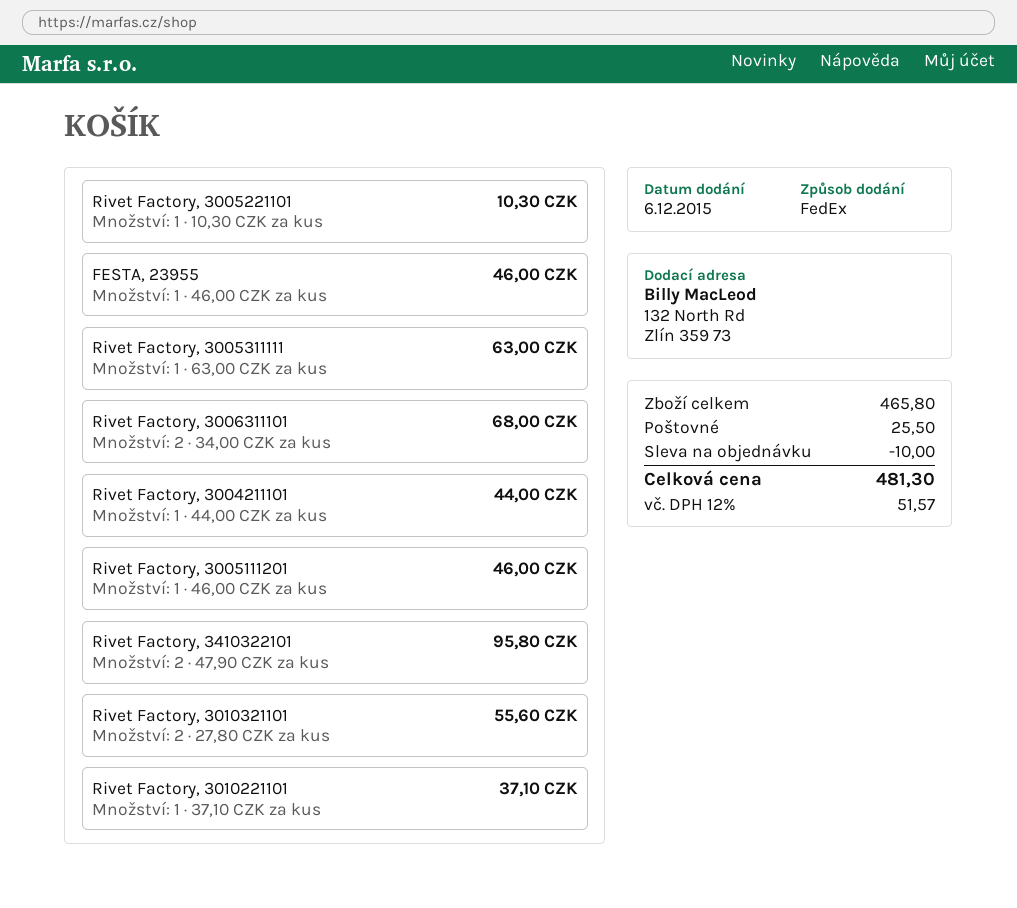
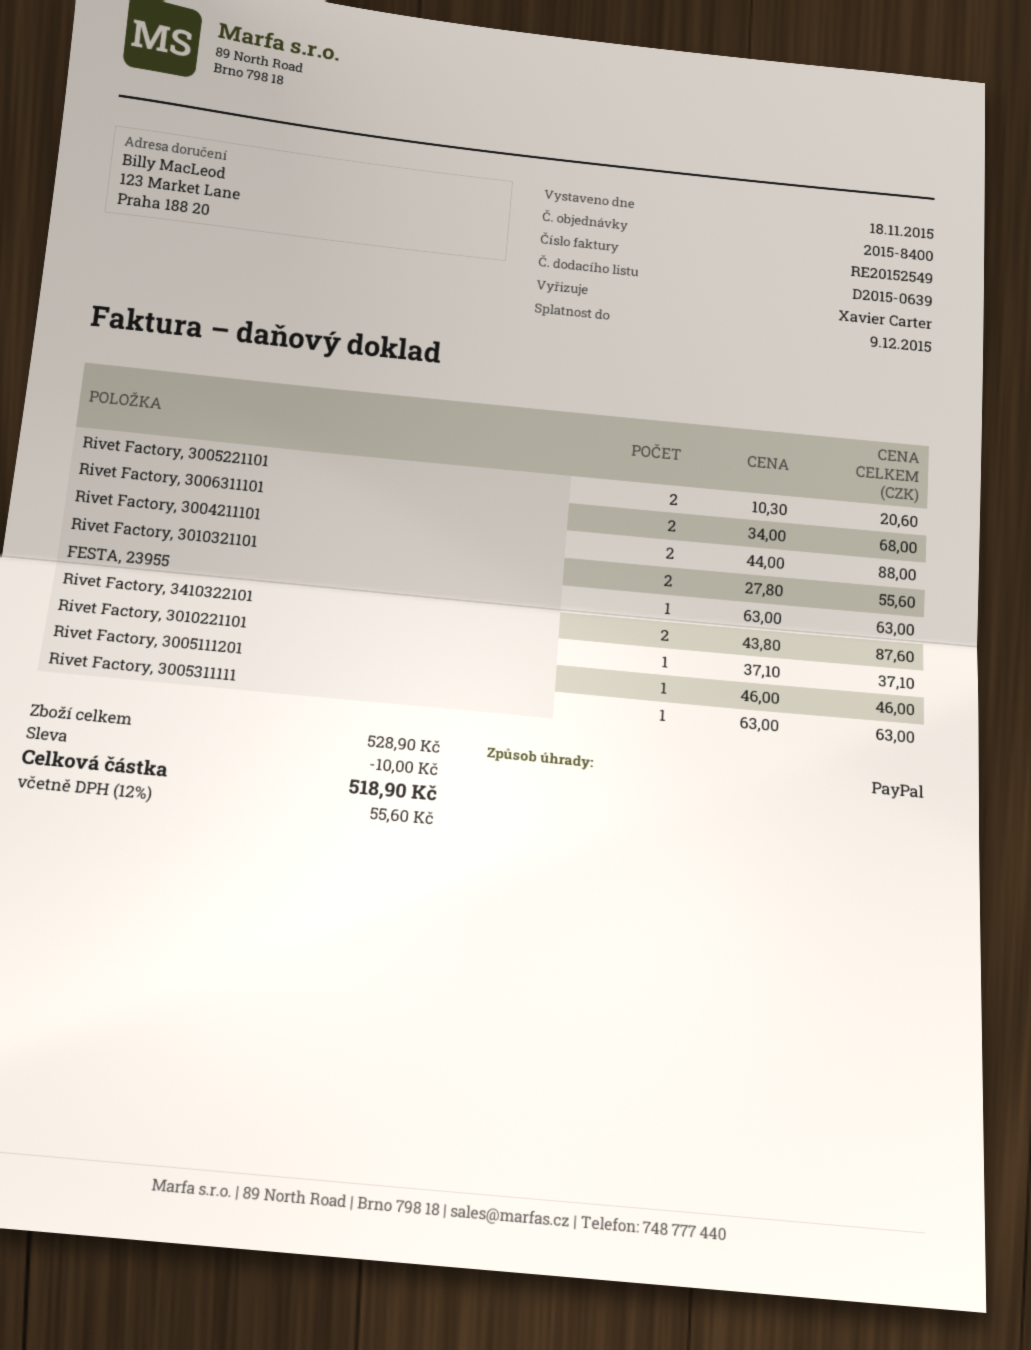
ship to: 132 North Rd, Zlín 359 73 -> 123 Market Lane, Praha 188 20
Rivet Factory, 3005221101: 1 x 10.30 = 10.30 -> 2 x 10.30 = 20.60
FESTA, 23955: 1 x 46.00 = 46.00 -> 1 x 63.00 = 63.00
Rivet Factory, 3004211101: 1 x 44.00 = 44.00 -> 2 x 44.00 = 88.00
Rivet Factory, 3410322101: 2 x 47.90 = 95.80 -> 2 x 43.80 = 87.60
subtotal: 465.80 -> 528.90
shipping: 25.50 -> none
tax: 12% = 51.57 -> 12% = 55.60
total: 481.30 -> 518.90

